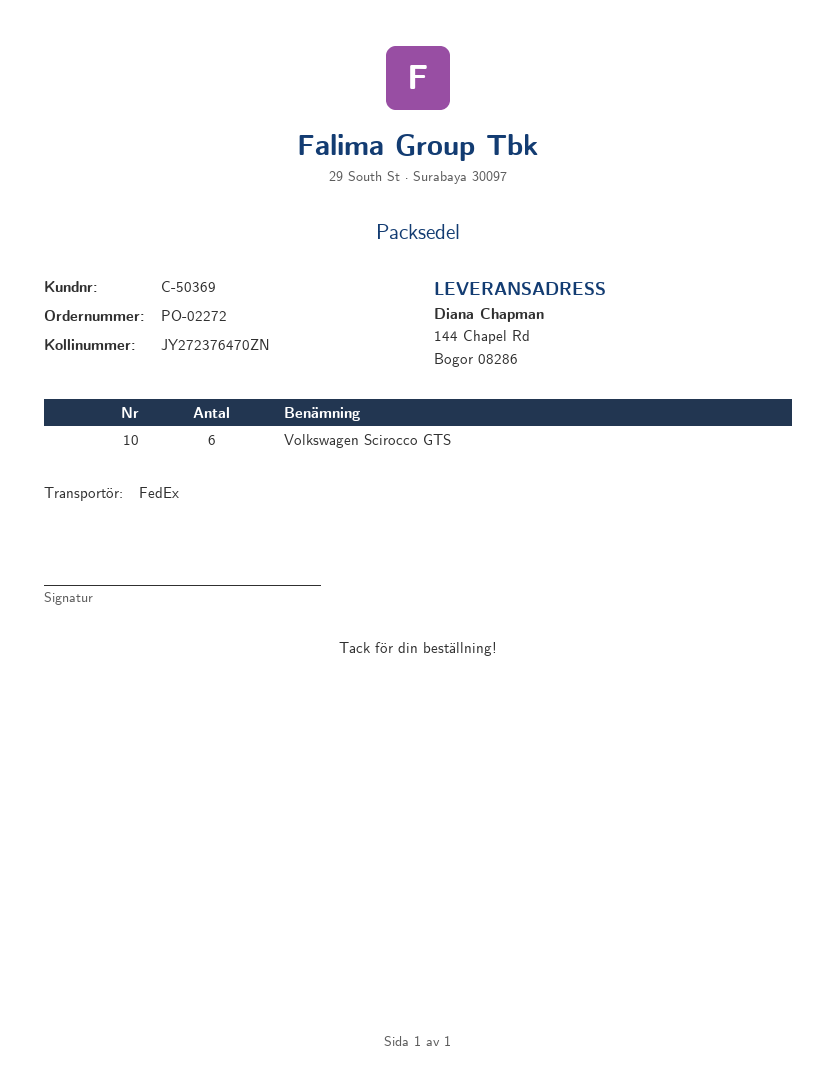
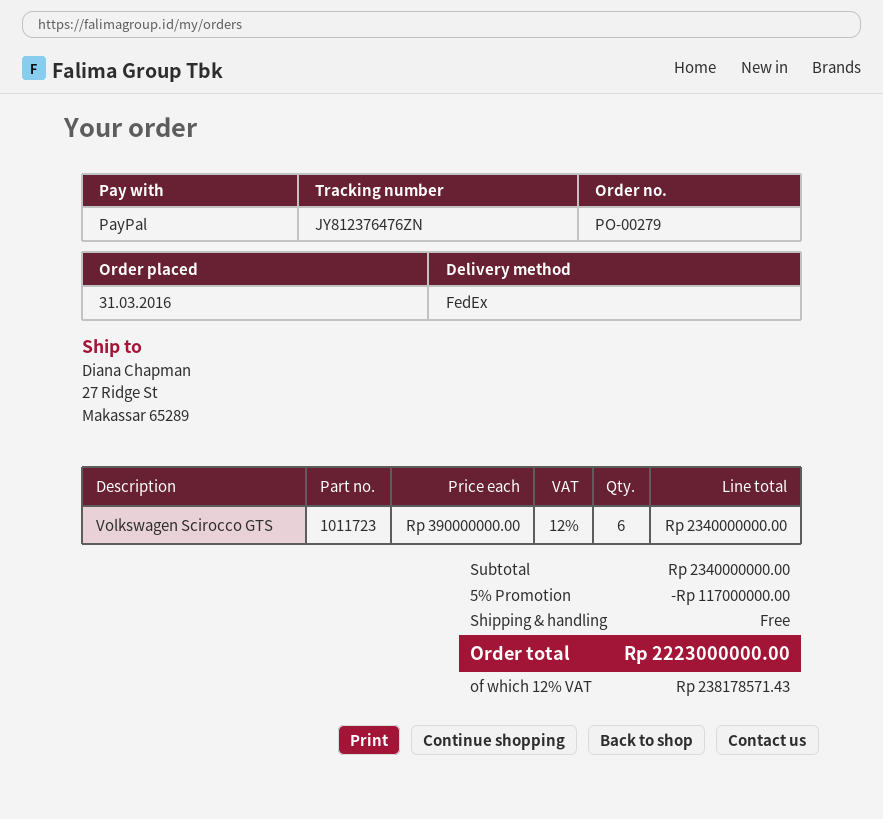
order number: PO-02272 -> PO-00279
tracking number: JY272376470ZN -> JY812376476ZN
ship to: 144 Chapel Rd, Bogor 08286 -> 27 Ridge St, Makassar 65289

